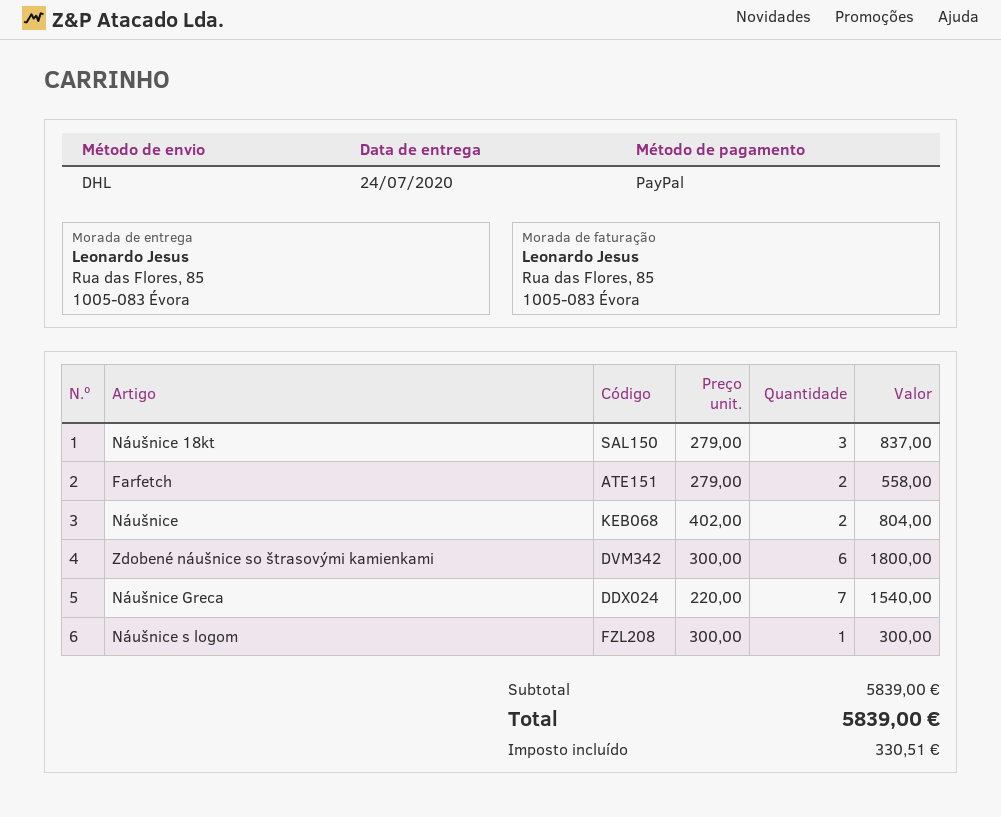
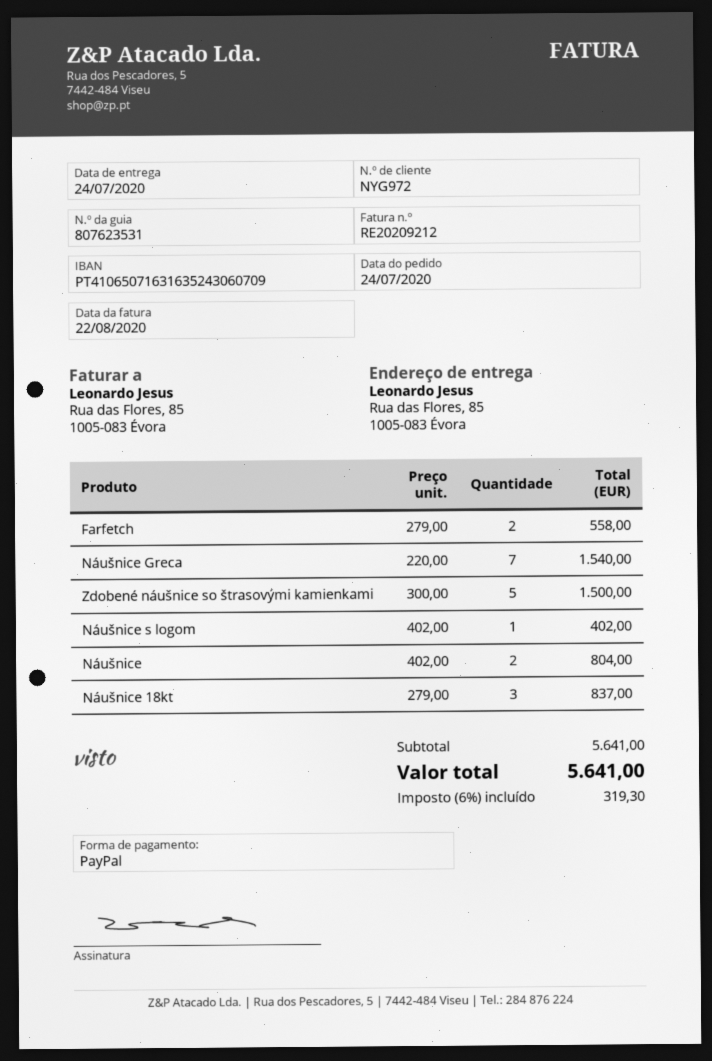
Zdobené náušnice so štrasovými kamienkami: 6 x 300.00 = 1800.00 -> 5 x 300.00 = 1500.00
Náušnice s logom: 1 x 300.00 = 300.00 -> 1 x 402.00 = 402.00
subtotal: 5839.00 -> 5641.00
tax: 330.51 -> 319.30
total: 5839.00 -> 5641.00

